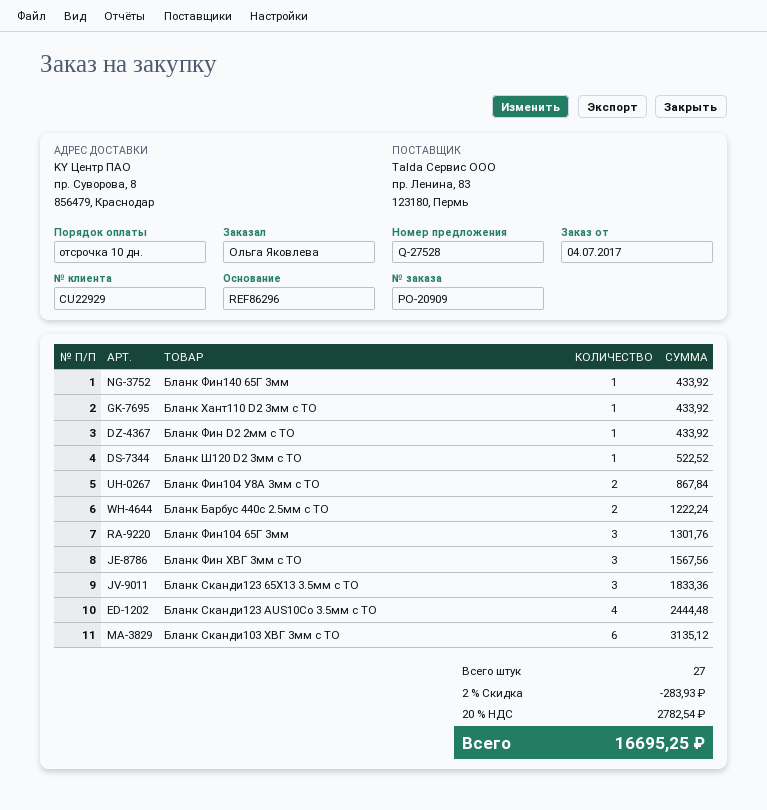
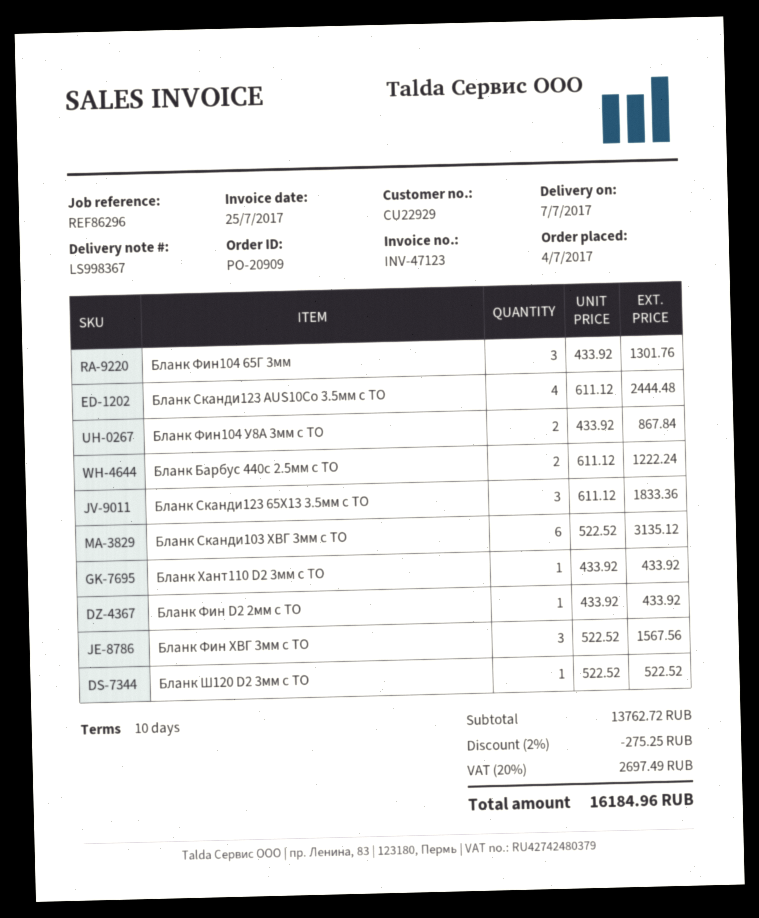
Бланк Фин140 65Г 3мм: 1 for 433.92 -> none
discount: 2% = 283.93 -> 2% = 275.25
tax: 20% = 2782.54 -> 20% = 2697.49
total: 16695.25 -> 16184.96

